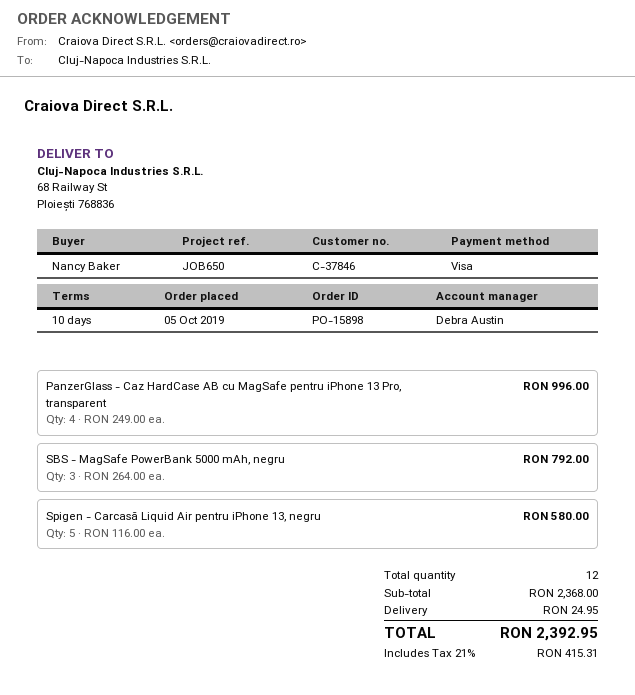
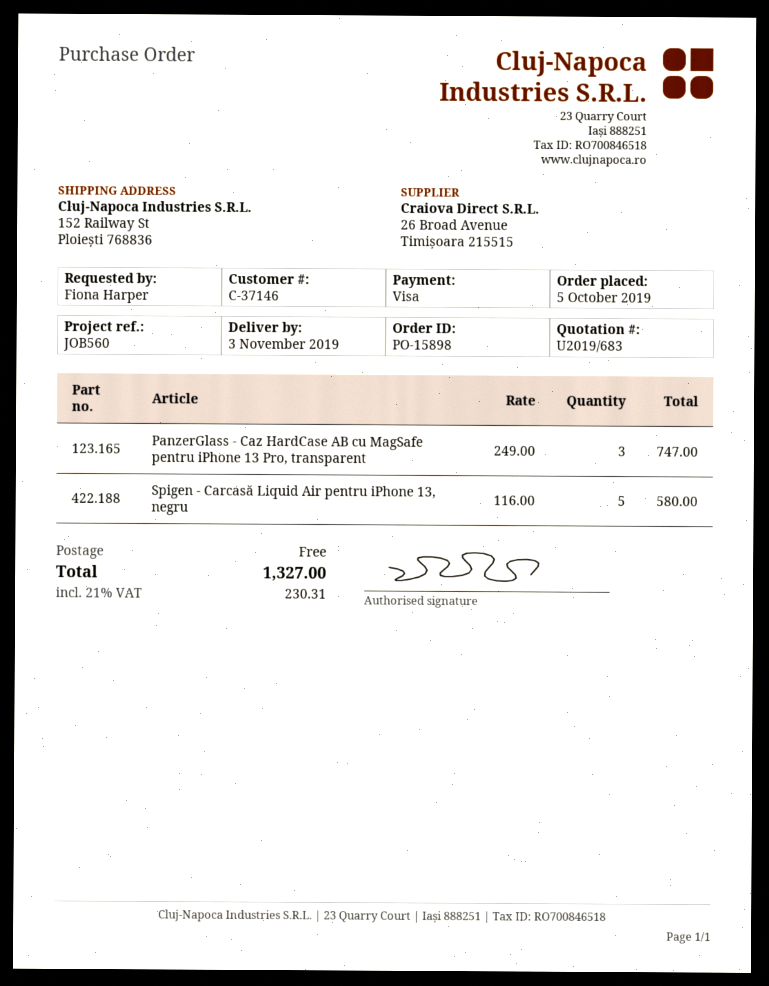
customer number: C-37846 -> C-37146
reference: JOB650 -> JOB560
ordered by: Nancy Baker -> Fiona Harper
ship to: 68 Railway St, Ploiești 768836 -> 152 Railway St, Ploiești 768836
PanzerGlass - Caz HardCase AB cu MagSafe pentru iPhone 13 Pro, transparent: 4 x 249.00 = 996.00 -> 3 x 249.00 = 747.00
SBS - MagSafe PowerBank 5000 mAh, negru: 3 x 264.00 = 792.00 -> none
shipping: 24.95 -> 0.00
tax: 21% = 415.31 -> 21% = 230.31
total: 2392.95 -> 1327.00

